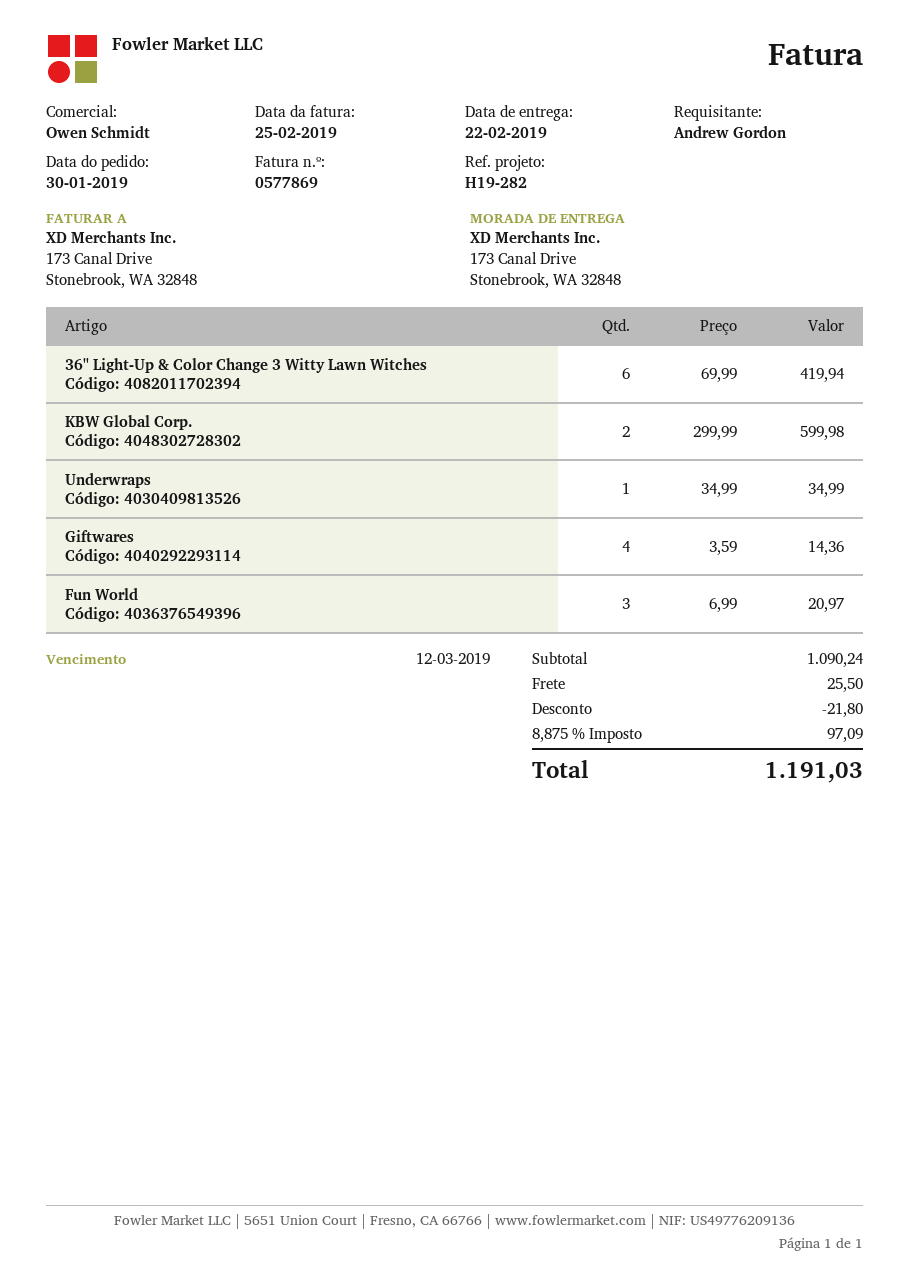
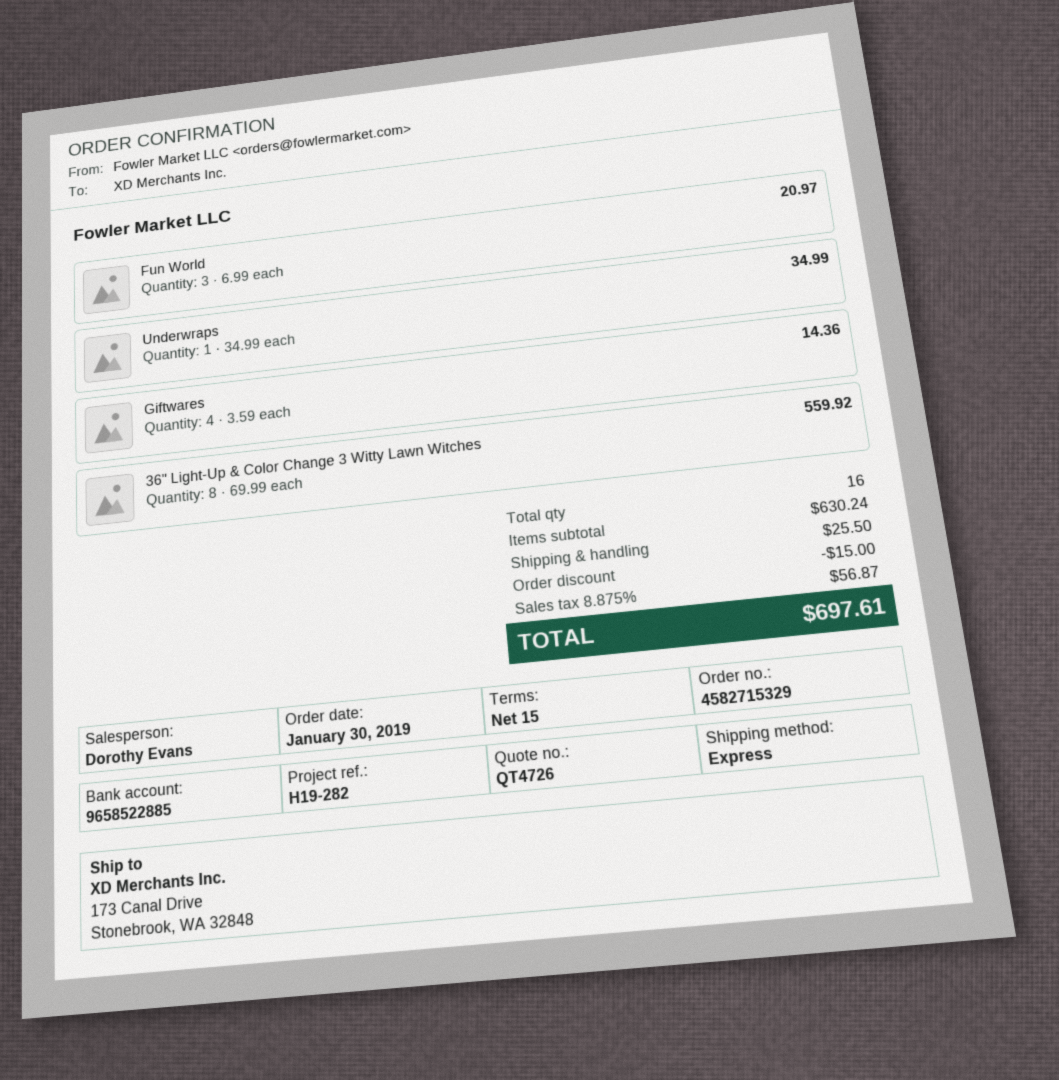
sales rep: Owen Schmidt -> Dorothy Evans
36" Light-Up & Color Change 3 Witty Lawn Witches: 6 x 69.99 = 419.94 -> 8 x 69.99 = 559.92
KBW Global Corp.: 2 x 299.99 = 599.98 -> none
subtotal: 1090.24 -> 630.24
discount: 21.80 -> 15.00
tax: 8.875% = 97.09 -> 8.875% = 56.87
total: 1191.03 -> 697.61

